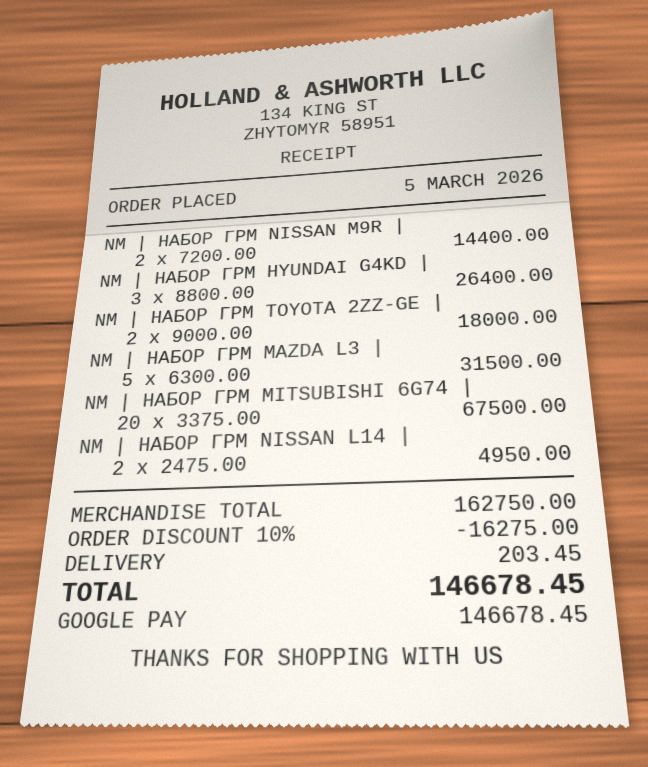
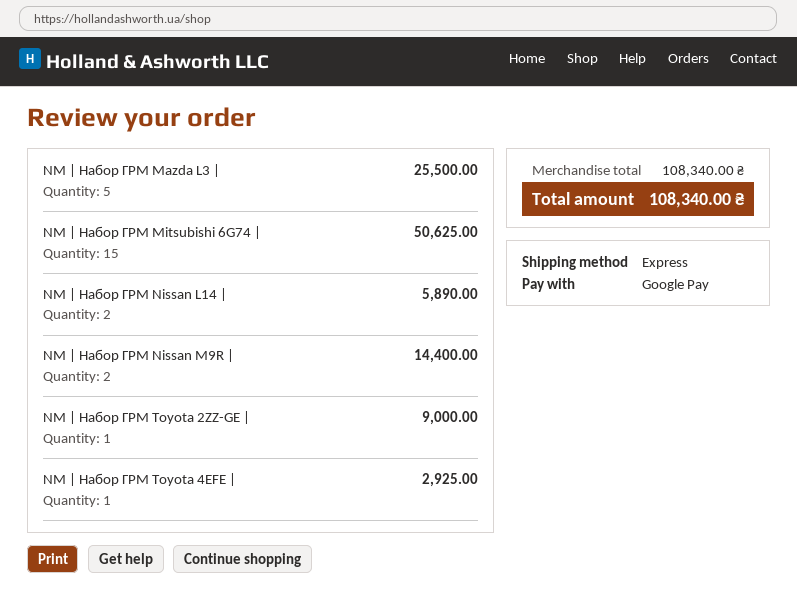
NM | НАБОР ГРМ HYUNDAI G4KD |: 3 for 26400.00 -> none
NM | НАБОР ГРМ TOYOTA 2ZZ-GE |: 2 for 18000.00 -> 1 for 9000.00
NM | НАБОР ГРМ MAZDA L3 |: 5 for 31500.00 -> 5 for 25500.00
NM | НАБОР ГРМ MITSUBISHI 6G74 |: 20 for 67500.00 -> 15 for 50625.00
NM | НАБОР ГРМ NISSAN L14 |: 2 for 4950.00 -> 2 for 5890.00
NM | Набор ГРМ Toyota 4EFE |: none -> 1 for 2925.00
subtotal: 162750.00 -> 108340.00
discount: 10% = 16275.00 -> none
shipping: 203.45 -> none
total: 146678.45 -> 108340.00

